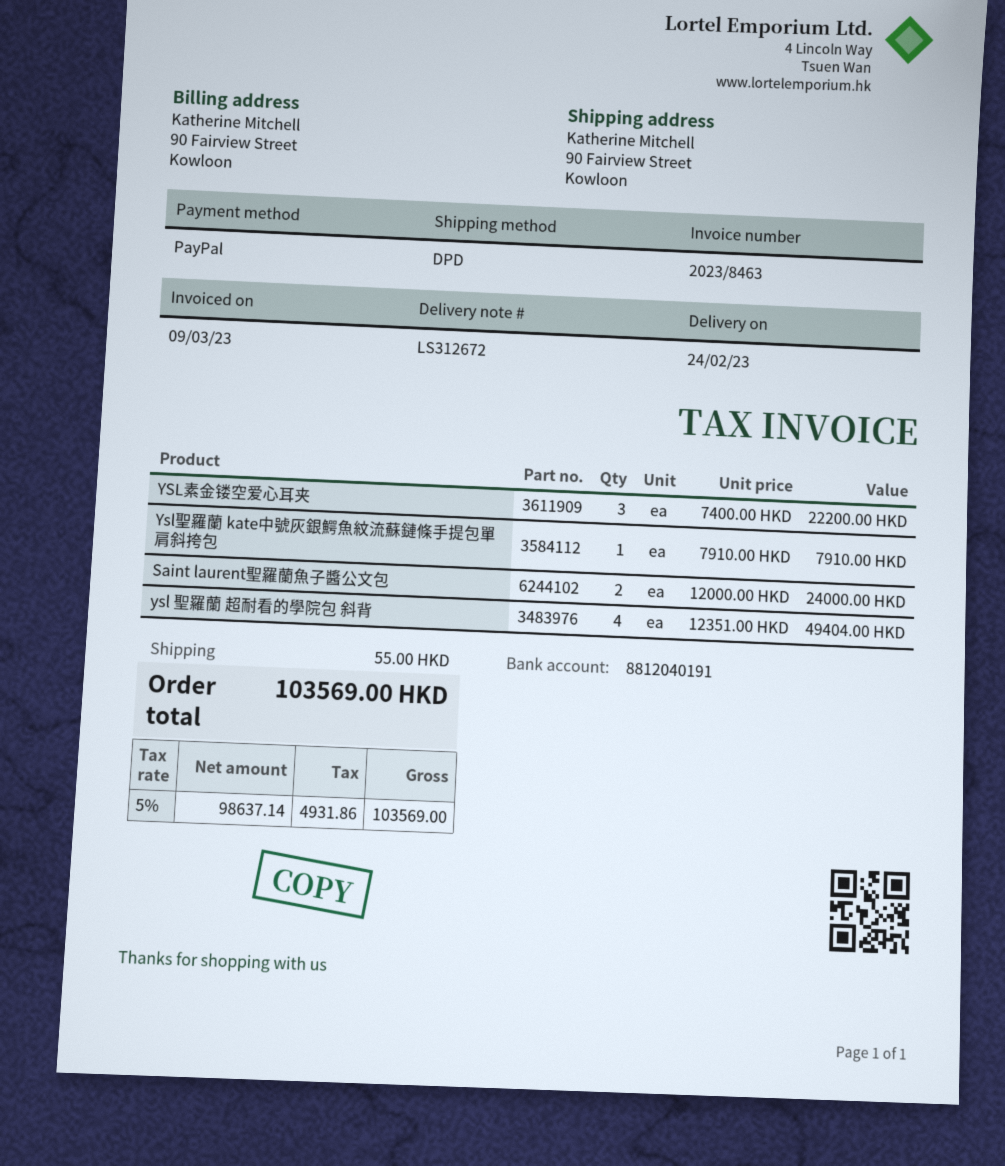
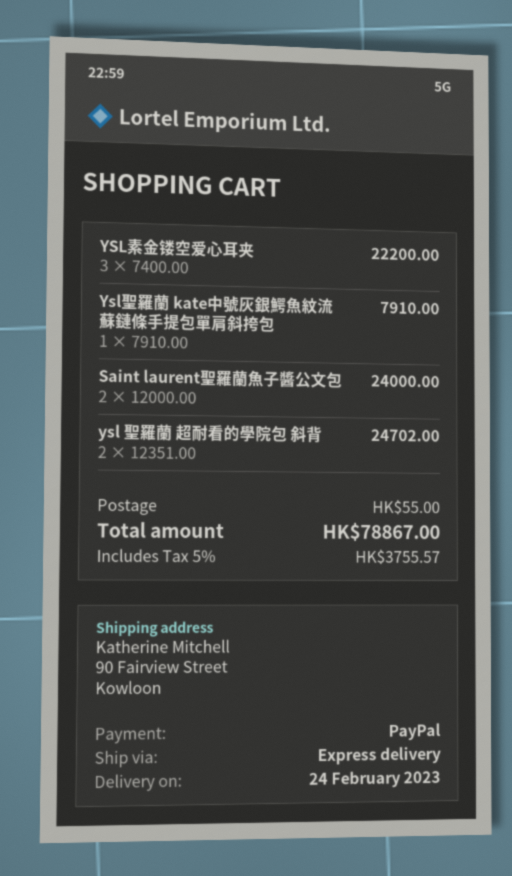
shipping method: DPD -> express
ysl 聖羅蘭 超耐看的學院包 斜背: 4 x 12351.00 = 49404.00 -> 2 x 12351.00 = 24702.00
tax: 5% = 4931.86 -> 5% = 3755.57
total: 103569.00 -> 78867.00

